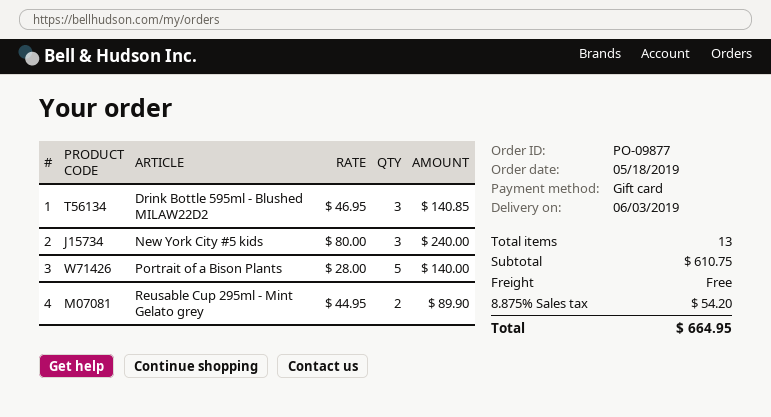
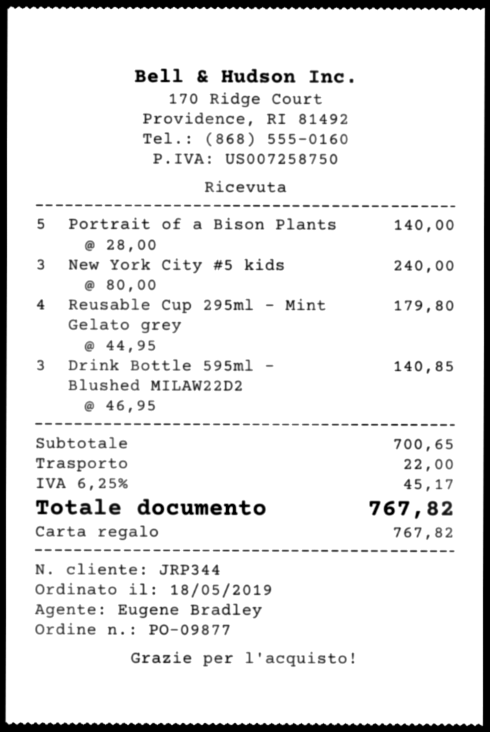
Reusable Cup 295ml - Mint Gelato grey: 2 x 44.95 = 89.90 -> 4 x 44.95 = 179.80
subtotal: 610.75 -> 700.65
shipping: 0.00 -> 22.00
tax: 8.875% = 54.20 -> 6.25% = 45.17
total: 664.95 -> 767.82

